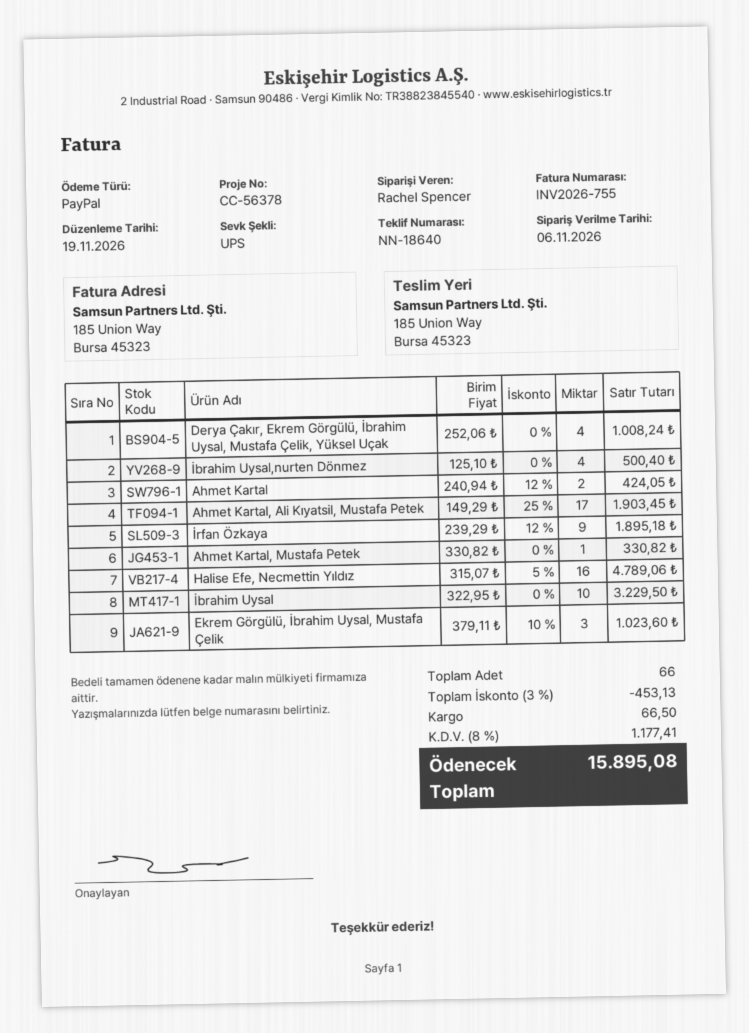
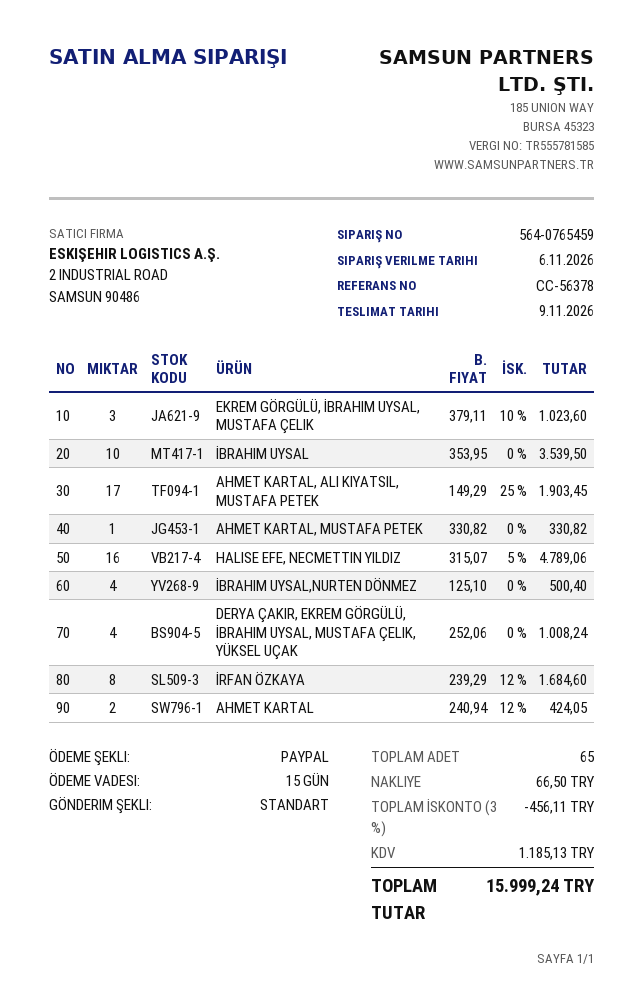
shipping method: UPS -> standard
İrfan Özkaya: 9 x 239.29 - 12% = 1895.18 -> 8 x 239.29 - 12% = 1684.60
İbrahim Uysal: 10 x 322.95 = 3229.50 -> 10 x 353.95 = 3539.50
total quantity: 66 -> 65
discount: 3% = 453.13 -> 3% = 456.11
tax: 1177.41 -> 1185.13
total: 15895.08 -> 15999.24

